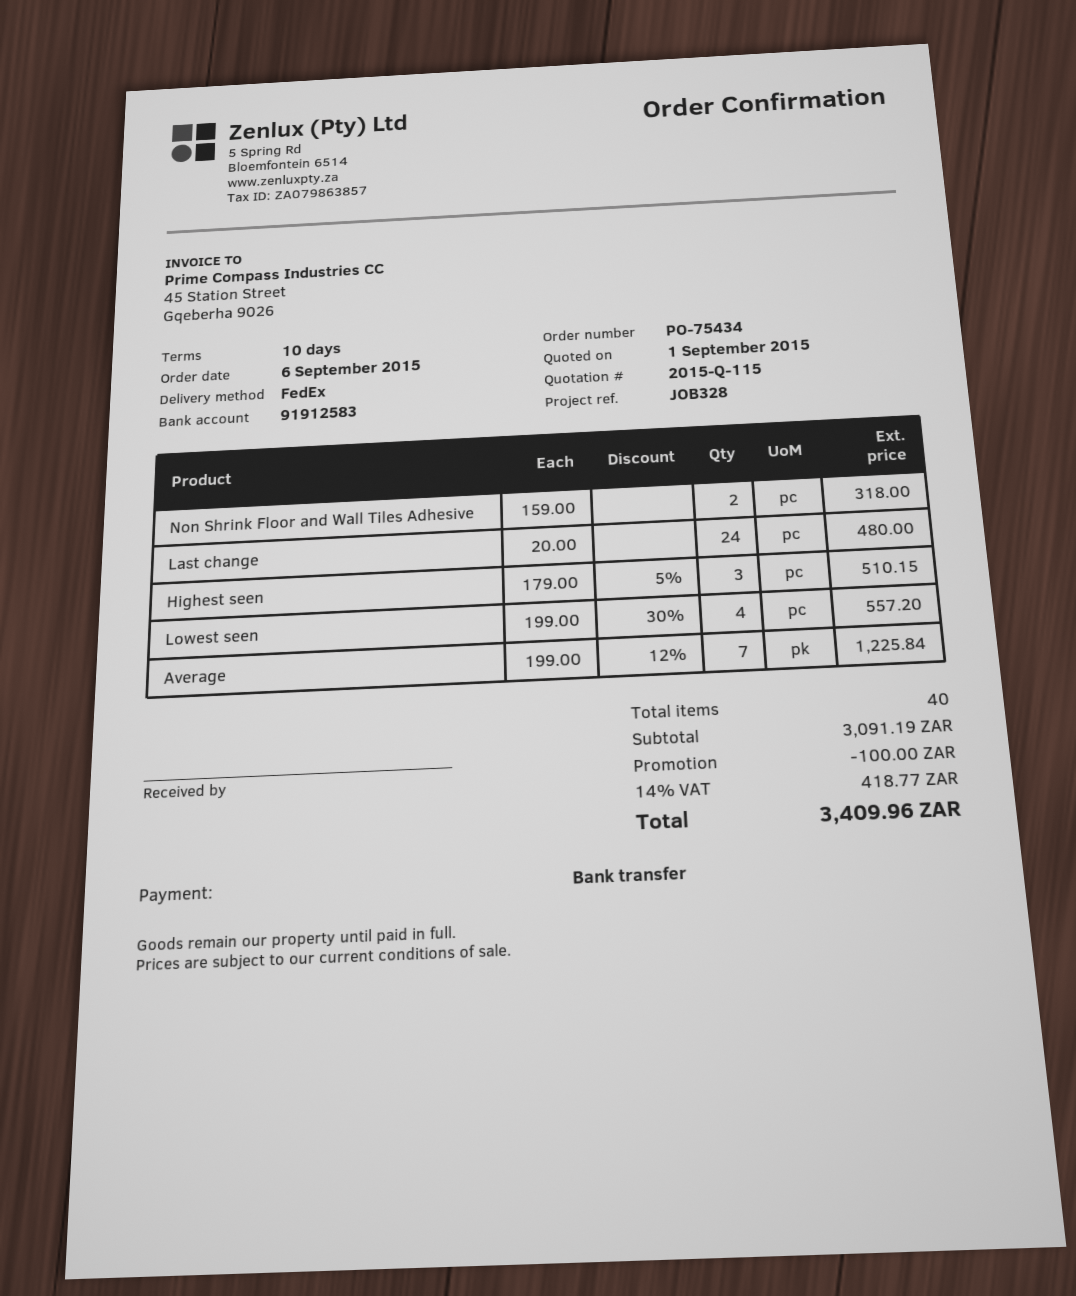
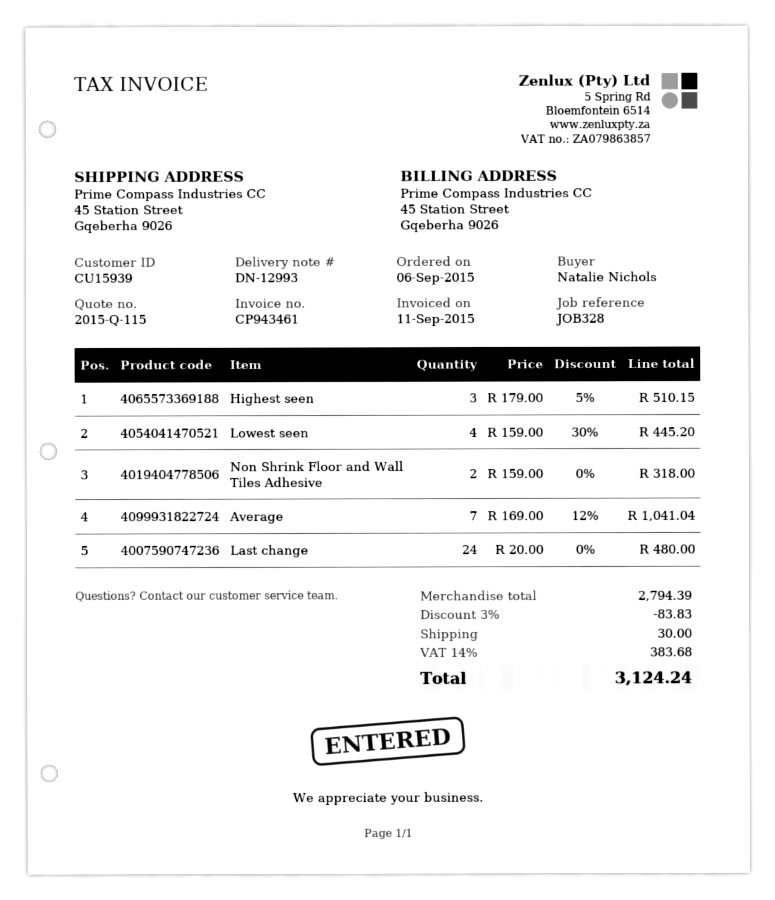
Lowest seen: 4 x 199.00 - 30% = 557.20 -> 4 x 159.00 - 30% = 445.20
Average: 7 x 199.00 - 12% = 1225.84 -> 7 x 169.00 - 12% = 1041.04
subtotal: 3091.19 -> 2794.39
discount: 100.00 -> 83.83
shipping: none -> 30.00
tax: 14% = 418.77 -> 14% = 383.68
total: 3409.96 -> 3124.24

